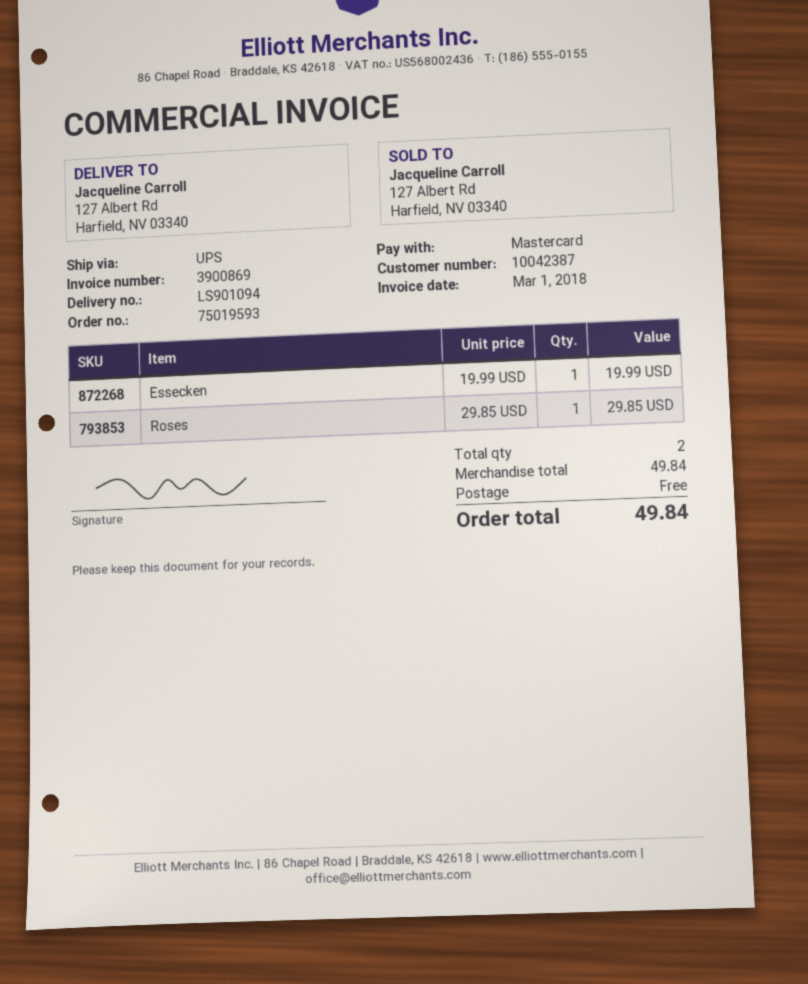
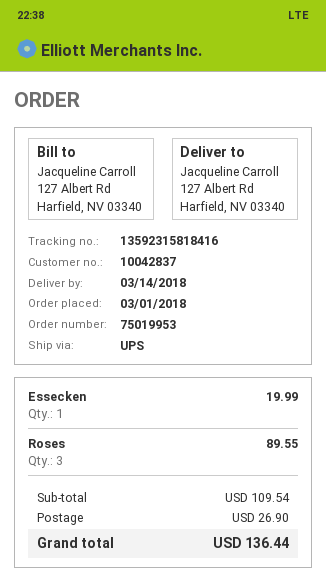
order number: 75019593 -> 75019953
customer number: 10042387 -> 10042837
Roses: 1 for 29.85 -> 3 for 89.55
subtotal: 49.84 -> 109.54
shipping: 0.00 -> 26.90
total: 49.84 -> 136.44

